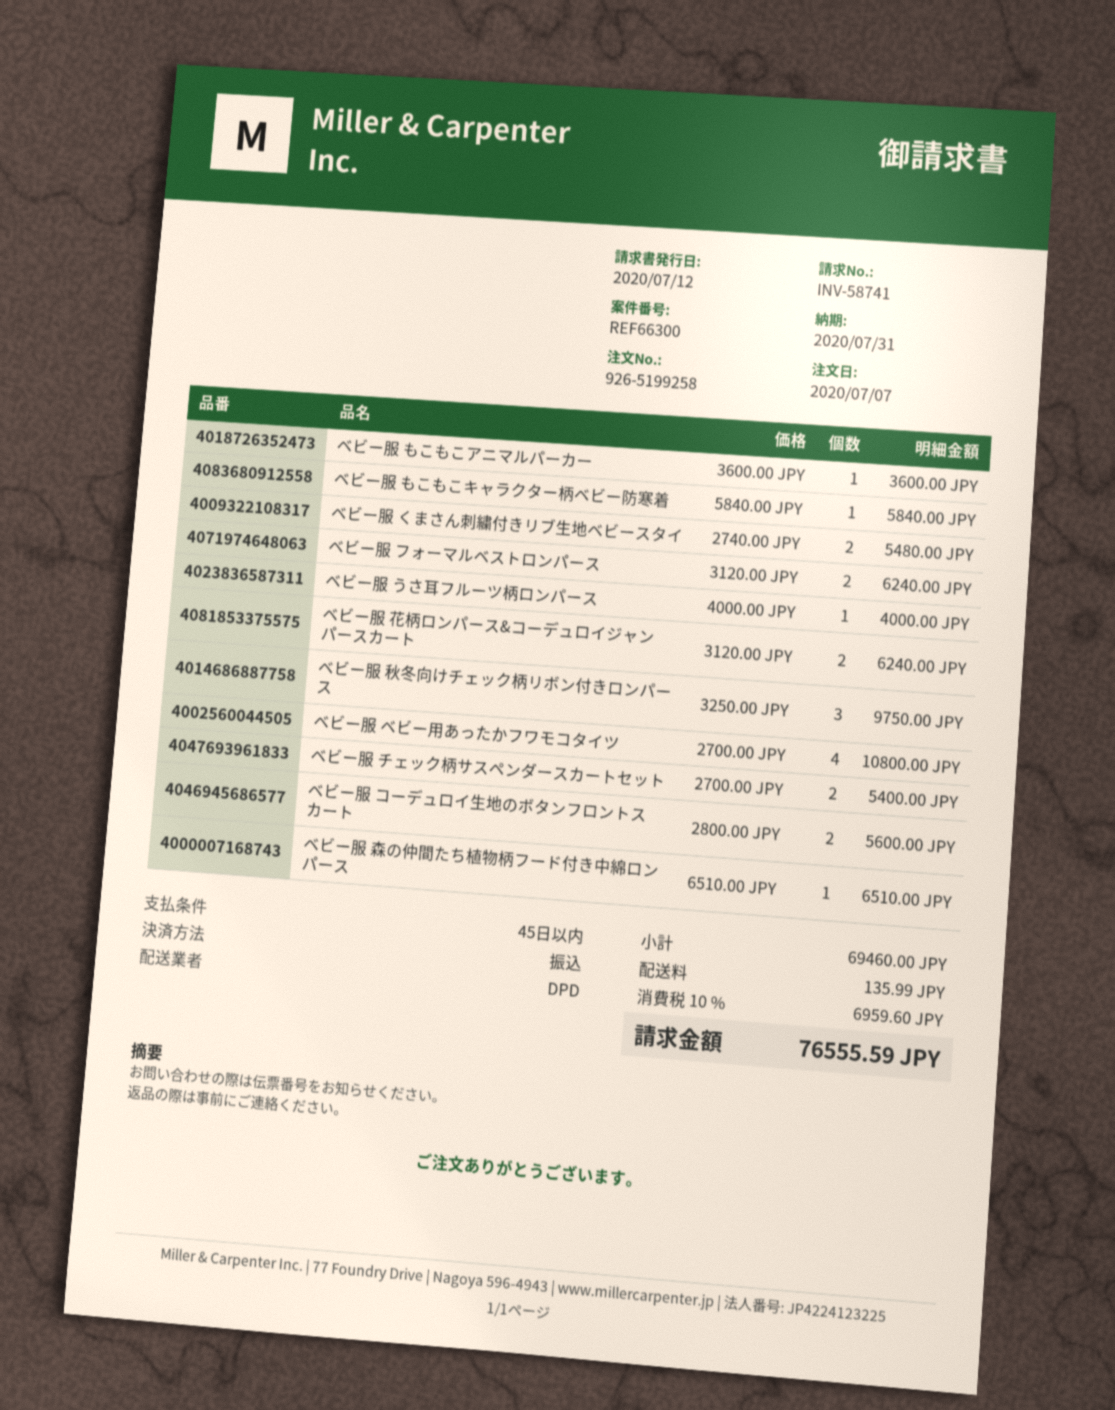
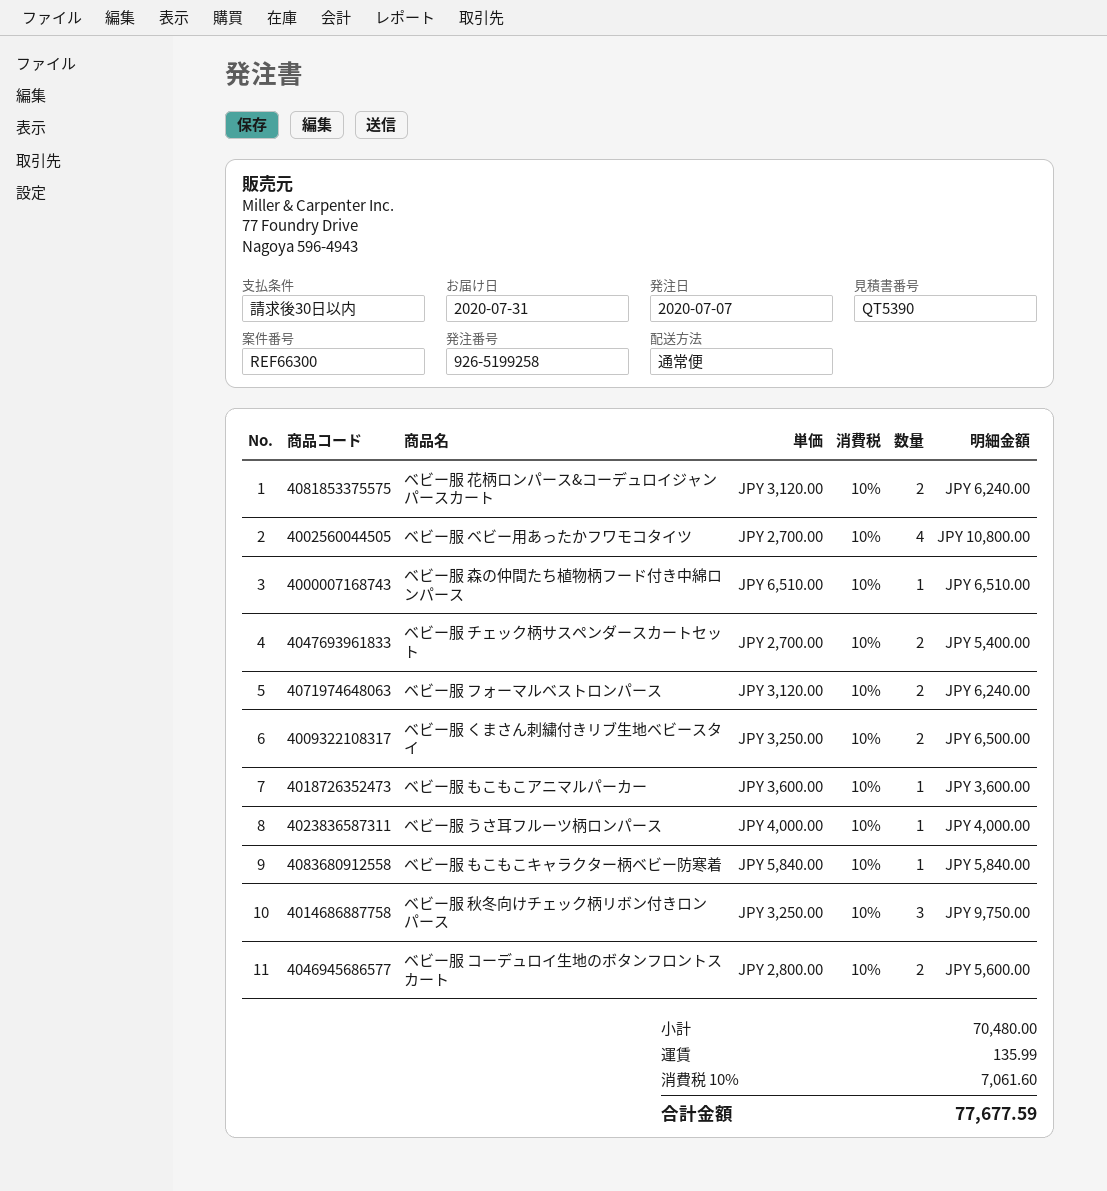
payment terms: 45 days -> 30 days
shipping method: DPD -> standard
ベビー服 くまさん刺繍付きリブ生地ベビースタイ: 2 x 2740.00 = 5480.00 -> 2 x 3250.00 = 6500.00
subtotal: 69460.00 -> 70480.00
tax: 10% = 6959.60 -> 10% = 7061.60
total: 76555.59 -> 77677.59

